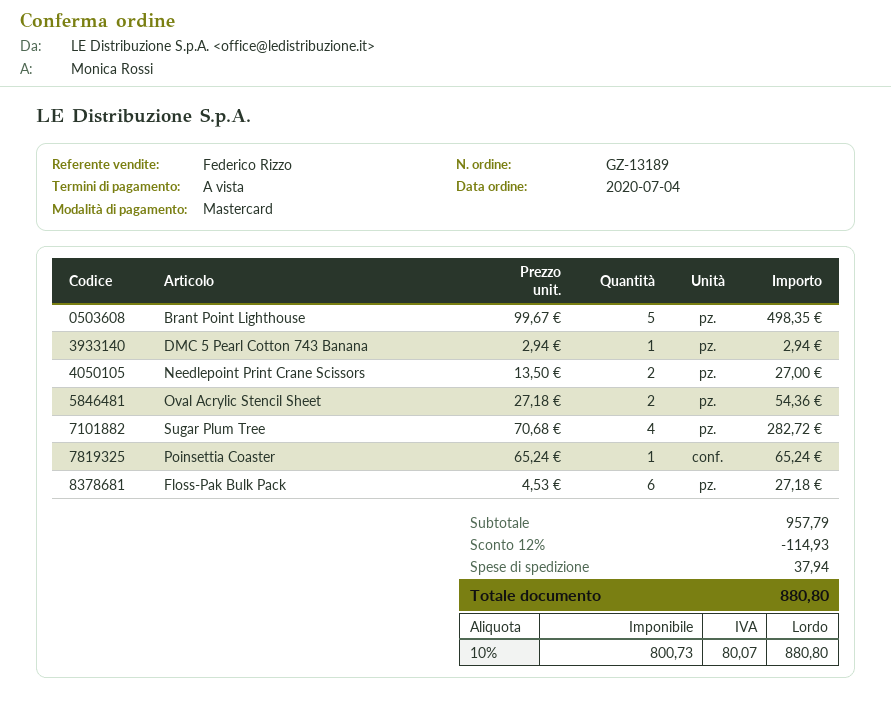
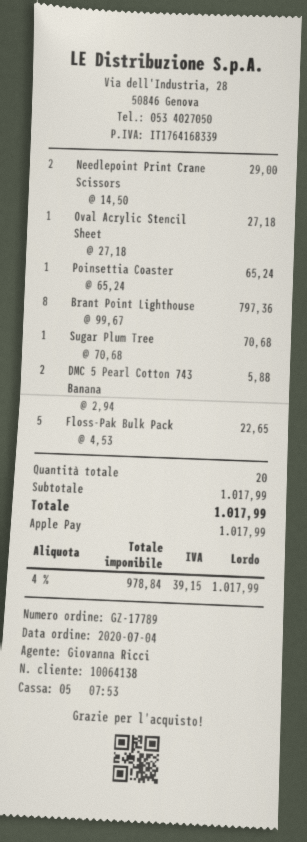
order number: GZ-13189 -> GZ-17789
sales rep: Federico Rizzo -> Giovanna Ricci
payment method: Mastercard -> Apple Pay
Brant Point Lighthouse: 5 x 99.67 = 498.35 -> 8 x 99.67 = 797.36
DMC 5 Pearl Cotton 743 Banana: 1 x 2.94 = 2.94 -> 2 x 2.94 = 5.88
Needlepoint Print Crane Scissors: 2 x 13.50 = 27.00 -> 2 x 14.50 = 29.00
Oval Acrylic Stencil Sheet: 2 x 27.18 = 54.36 -> 1 x 27.18 = 27.18
Sugar Plum Tree: 4 x 70.68 = 282.72 -> 1 x 70.68 = 70.68
Floss-Pak Bulk Pack: 6 x 4.53 = 27.18 -> 5 x 4.53 = 22.65
subtotal: 957.79 -> 1017.99
discount: 12% = 114.93 -> none
shipping: 37.94 -> none
net: 800.73 -> 978.84
tax: 10% = 80.07 -> 4% = 39.15
total: 880.80 -> 1017.99

